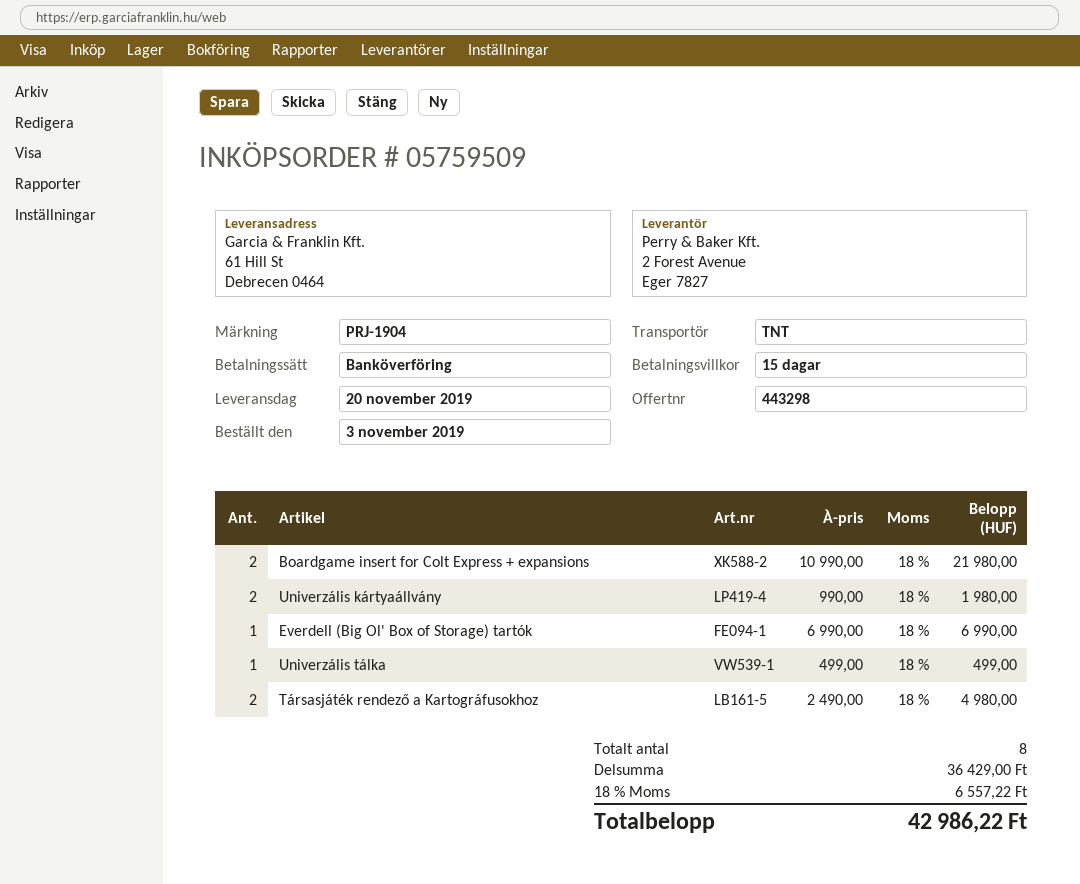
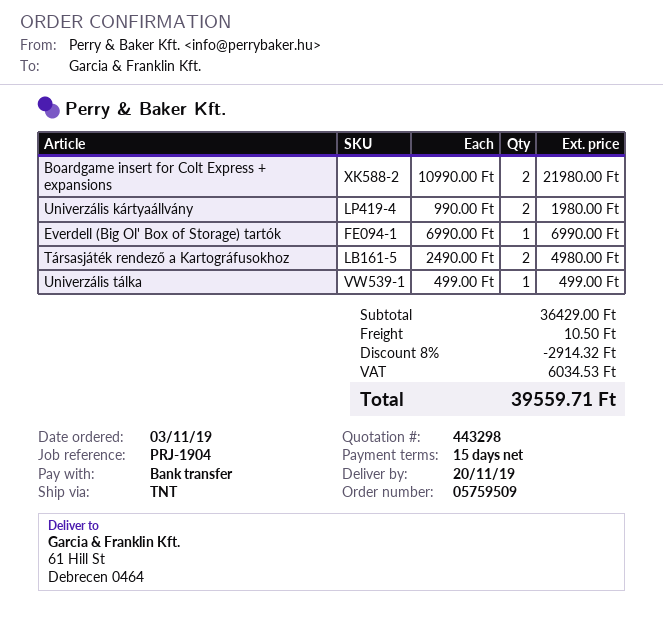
discount: none -> 8% = 2914.32
shipping: none -> 10.50
tax: 6557.22 -> 6034.53
total: 42986.22 -> 39559.71

